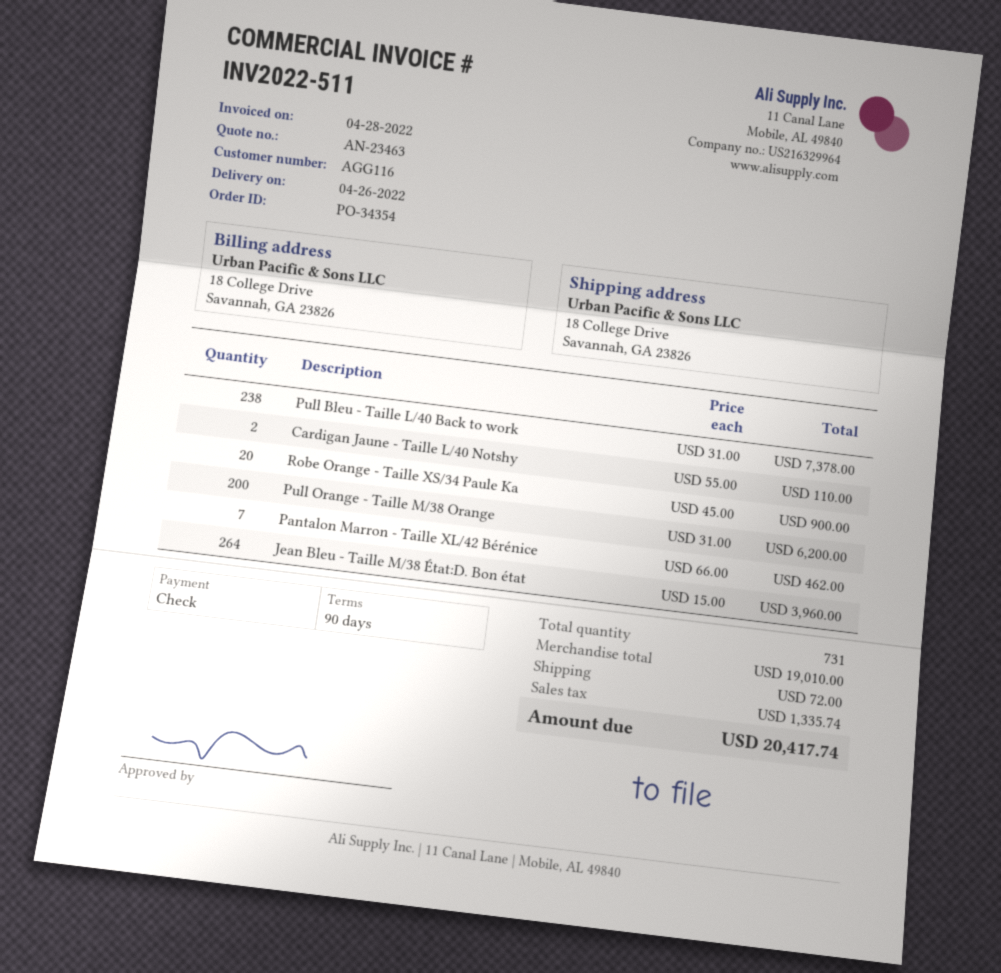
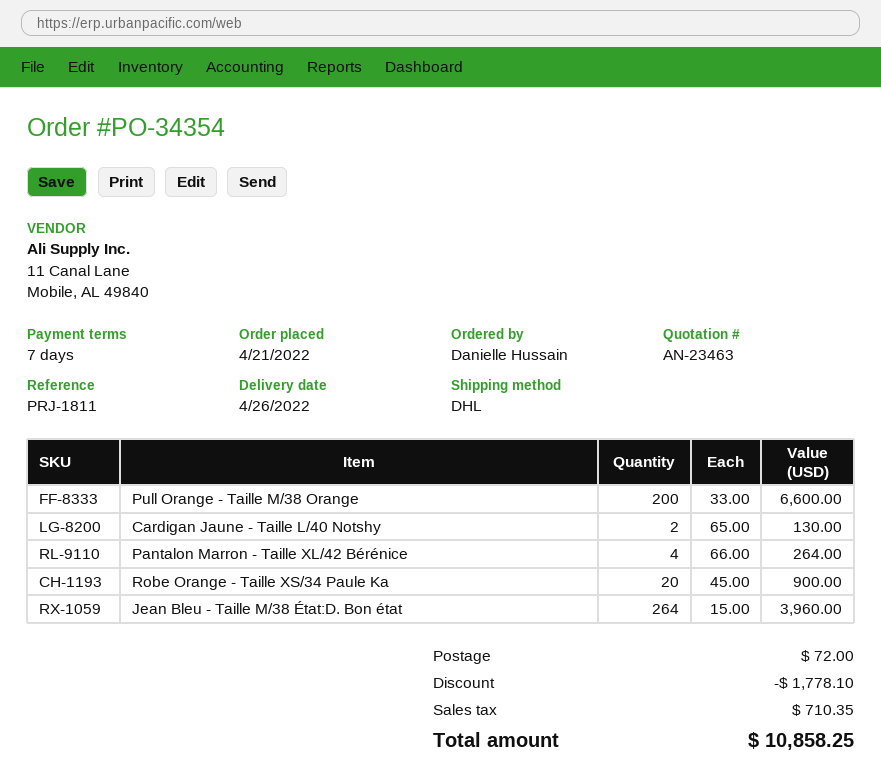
payment terms: 90 days -> 7 days
Pull Bleu - Taille L/40 Back to work: 238 x 31.00 = 7378.00 -> none
Cardigan Jaune - Taille L/40 Notshy: 2 x 55.00 = 110.00 -> 2 x 65.00 = 130.00
Pull Orange - Taille M/38 Orange: 200 x 31.00 = 6200.00 -> 200 x 33.00 = 6600.00
Pantalon Marron - Taille XL/42 Bérénice: 7 x 66.00 = 462.00 -> 4 x 66.00 = 264.00
discount: none -> 1778.10
tax: 1335.74 -> 710.35
total: 20417.74 -> 10858.25

